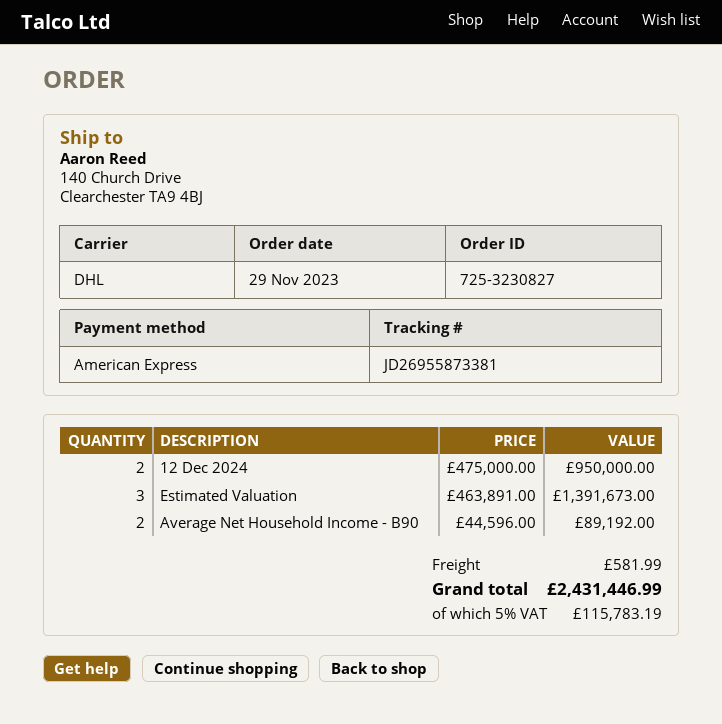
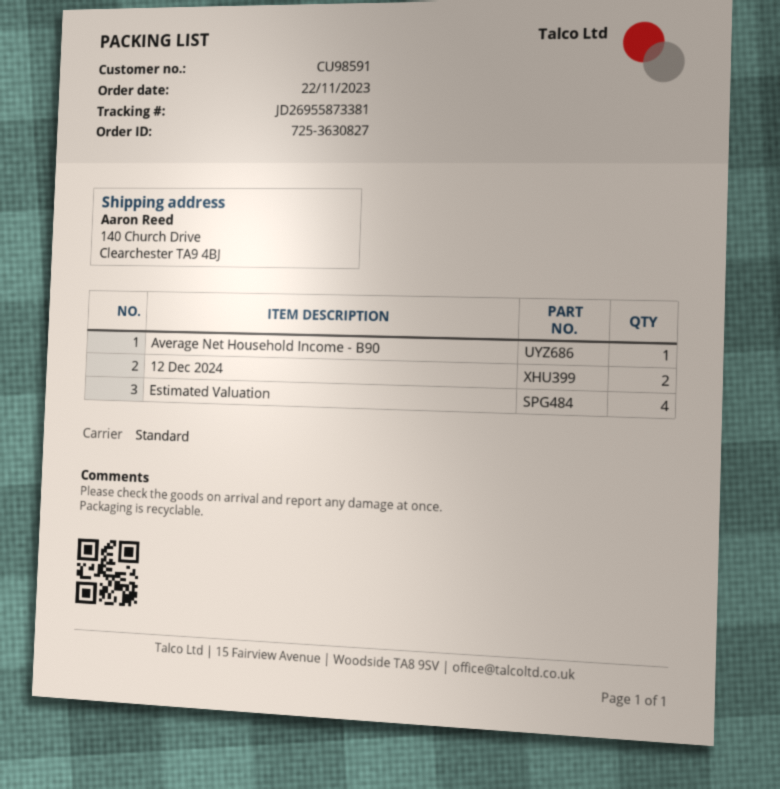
order number: 725-3230827 -> 725-3630827
order date: 2023-11-29 -> 2023-11-22
shipping method: DHL -> standard
Estimated Valuation: 3 -> 4
Average Net Household Income - B90: 2 -> 1

